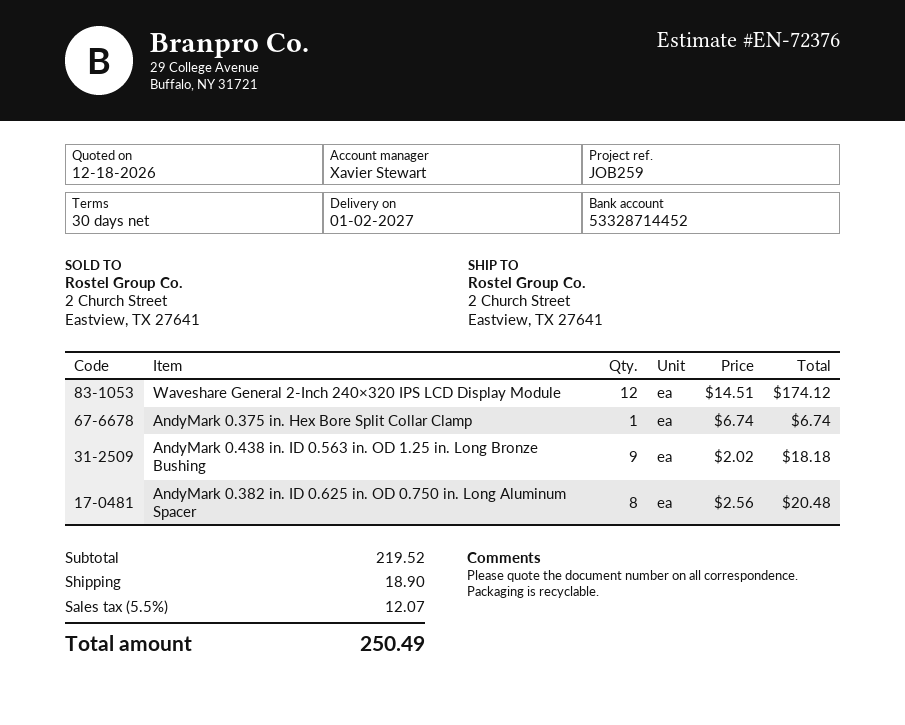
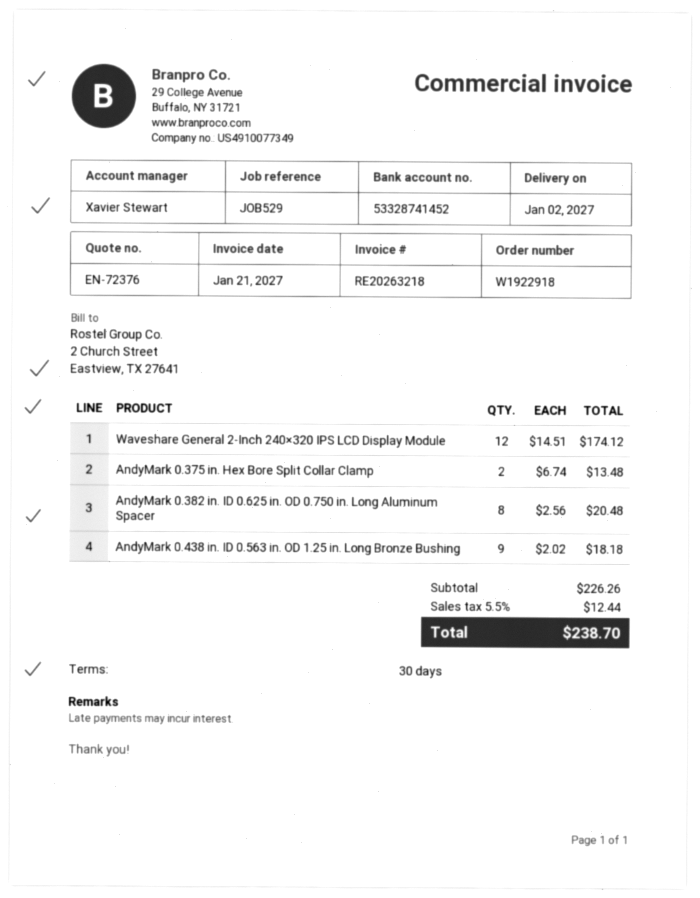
reference: JOB259 -> JOB529
bank account: 53328714452 -> 53328741452
AndyMark 0.375 in. Hex Bore Split Collar Clamp: 1 x 6.74 = 6.74 -> 2 x 6.74 = 13.48
subtotal: 219.52 -> 226.26
shipping: 18.90 -> none
tax: 5.5% = 12.07 -> 5.5% = 12.44
total: 250.49 -> 238.70

